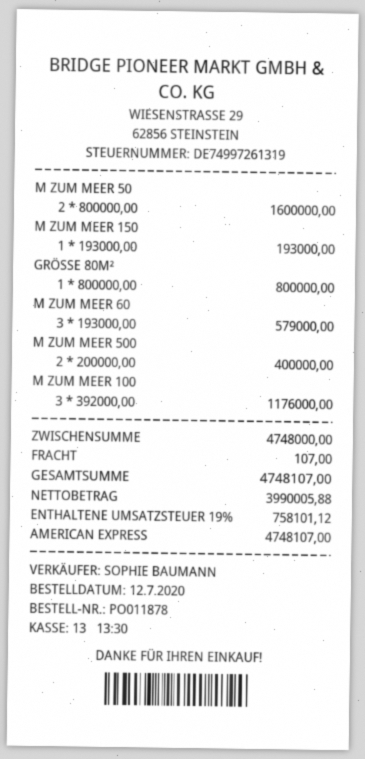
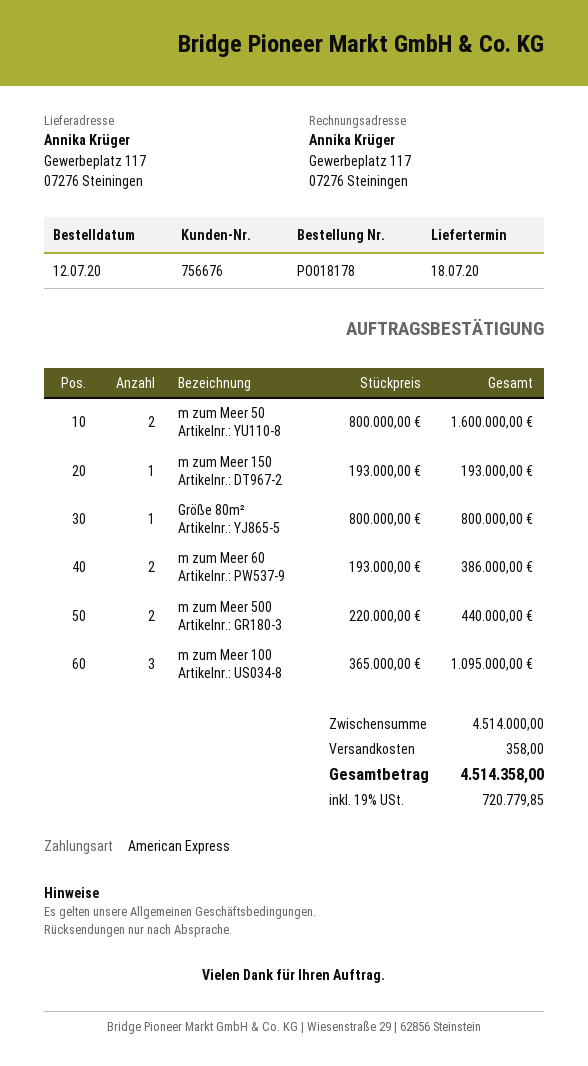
order number: PO011878 -> PO018178
M ZUM MEER 60: 3 x 193000.00 = 579000.00 -> 2 x 193000.00 = 386000.00
M ZUM MEER 500: 2 x 200000.00 = 400000.00 -> 2 x 220000.00 = 440000.00
M ZUM MEER 100: 3 x 392000.00 = 1176000.00 -> 3 x 365000.00 = 1095000.00
subtotal: 4748000.00 -> 4514000.00
shipping: 107.00 -> 358.00
tax: 19% = 758101.12 -> 19% = 720779.85
total: 4748107.00 -> 4514358.00

